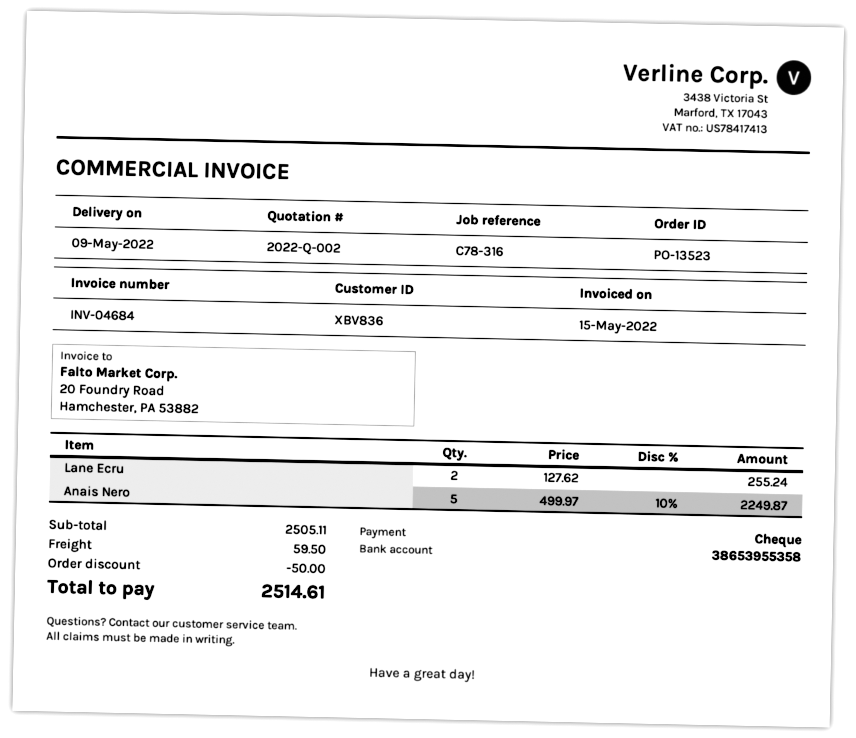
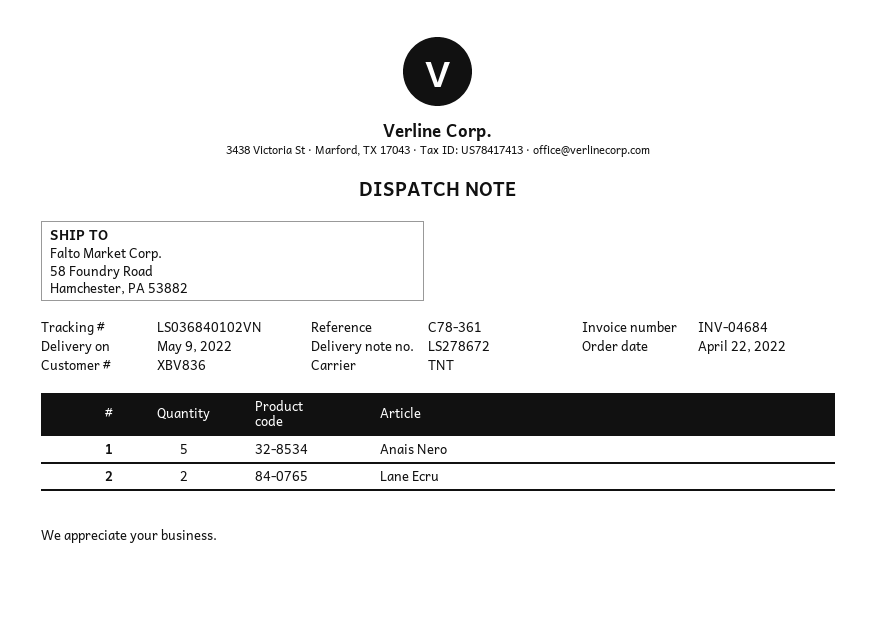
reference: C78-316 -> C78-361

